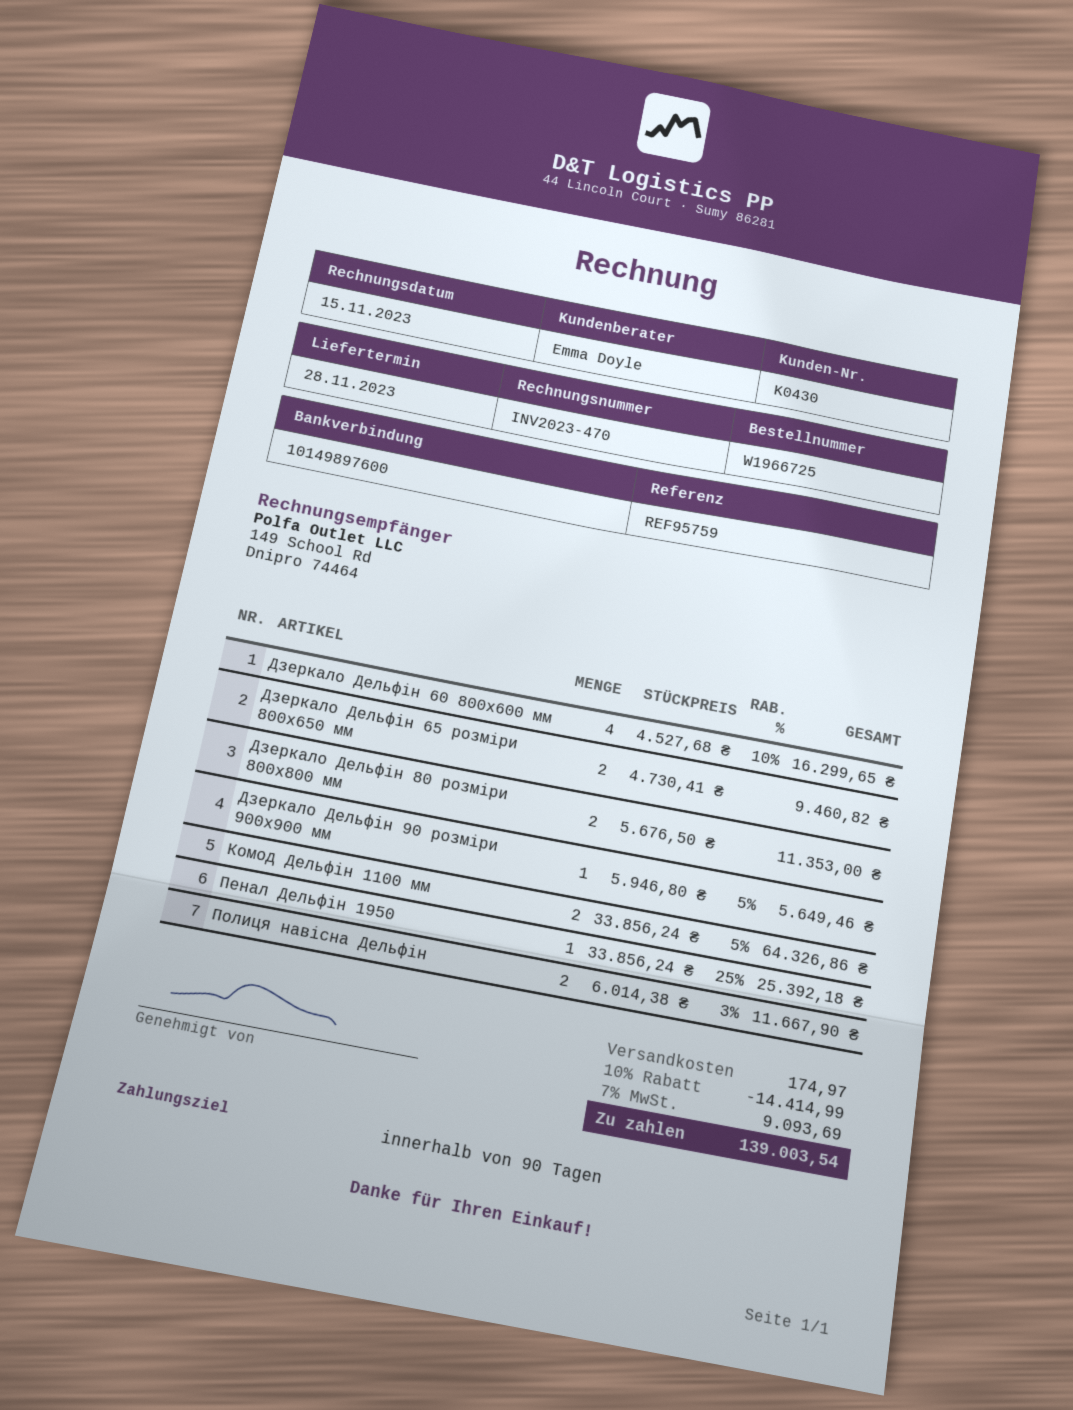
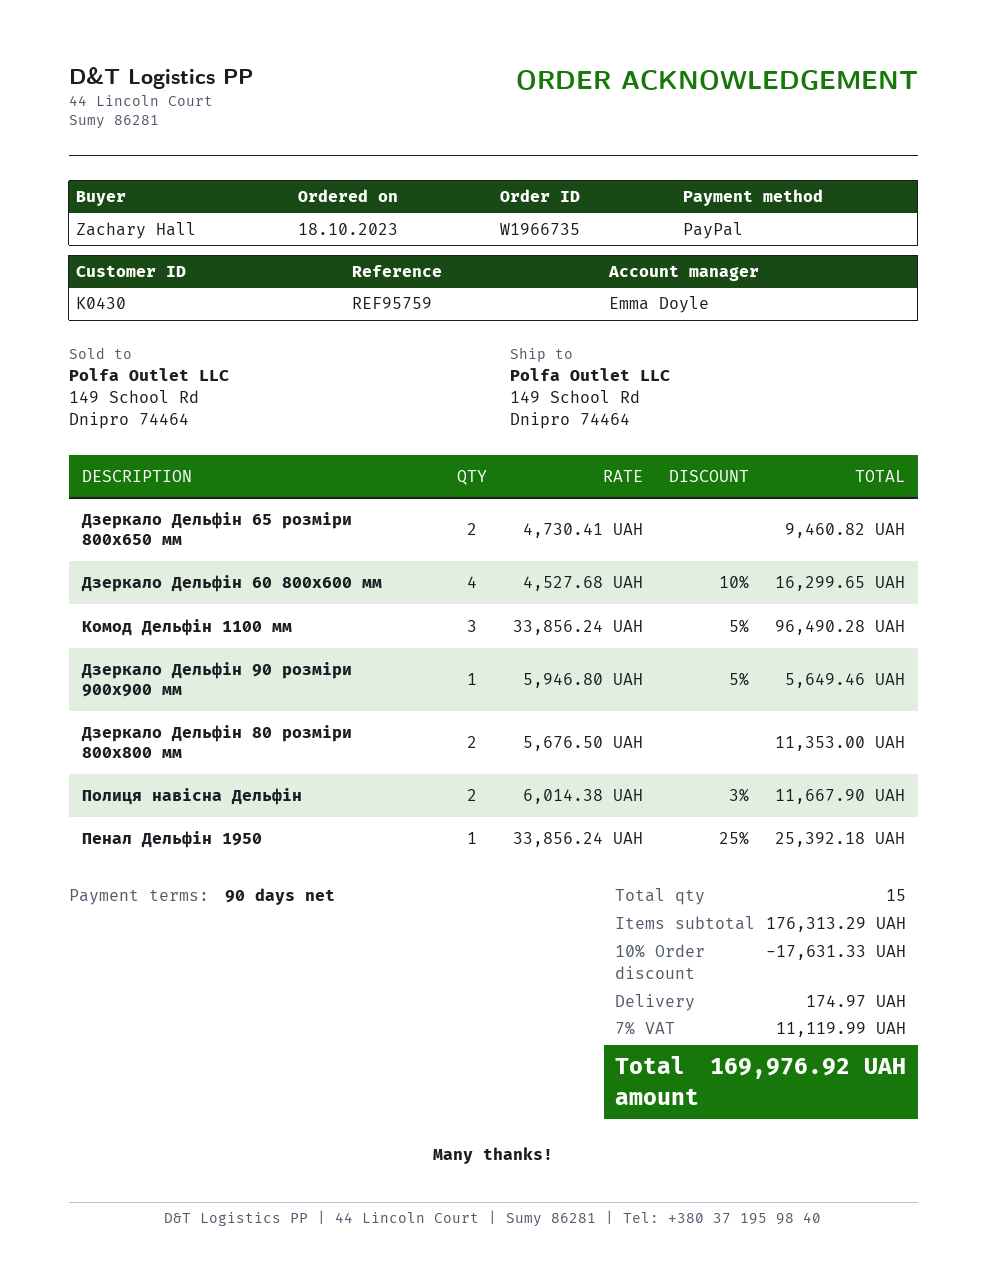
order number: W1966725 -> W1966735
Комод Дельфін 1100 мм: 2 x 33856.24 - 5% = 64326.86 -> 3 x 33856.24 - 5% = 96490.28
discount: 10% = 14414.99 -> 10% = 17631.33
tax: 7% = 9093.69 -> 7% = 11119.99
total: 139003.54 -> 169976.92

